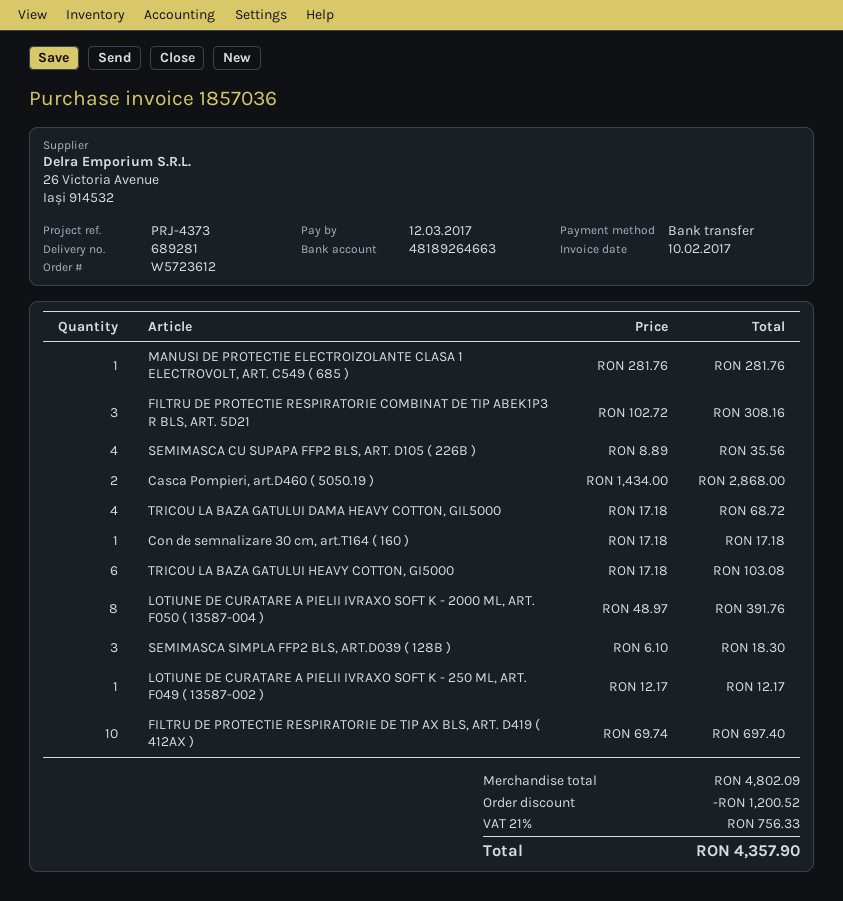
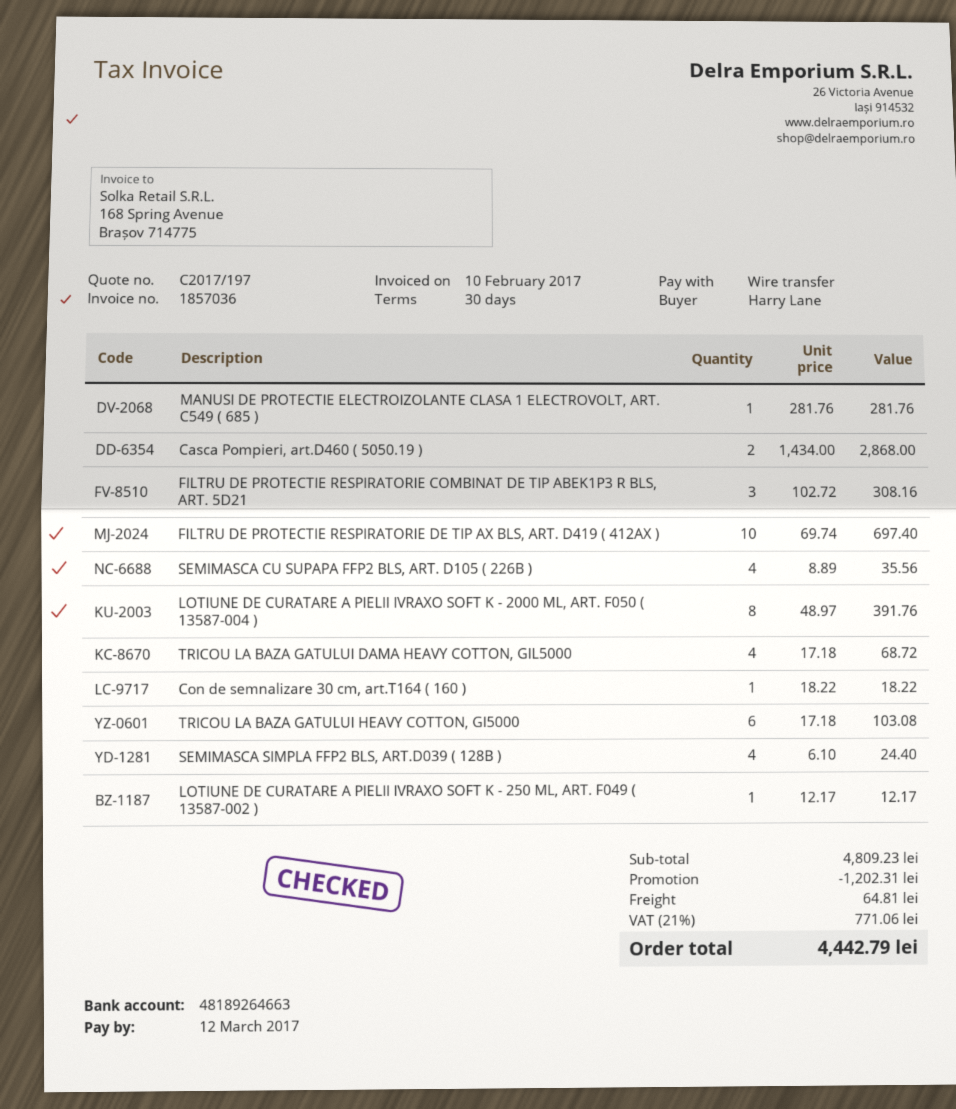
Con de semnalizare 30 cm, art.T164 ( 160 ): 1 x 17.18 = 17.18 -> 1 x 18.22 = 18.22
SEMIMASCA SIMPLA FFP2 BLS, ART.D039 ( 128B ): 3 x 6.10 = 18.30 -> 4 x 6.10 = 24.40
subtotal: 4802.09 -> 4809.23
discount: 1200.52 -> 1202.31
shipping: none -> 64.81
tax: 21% = 756.33 -> 21% = 771.06
total: 4357.90 -> 4442.79

